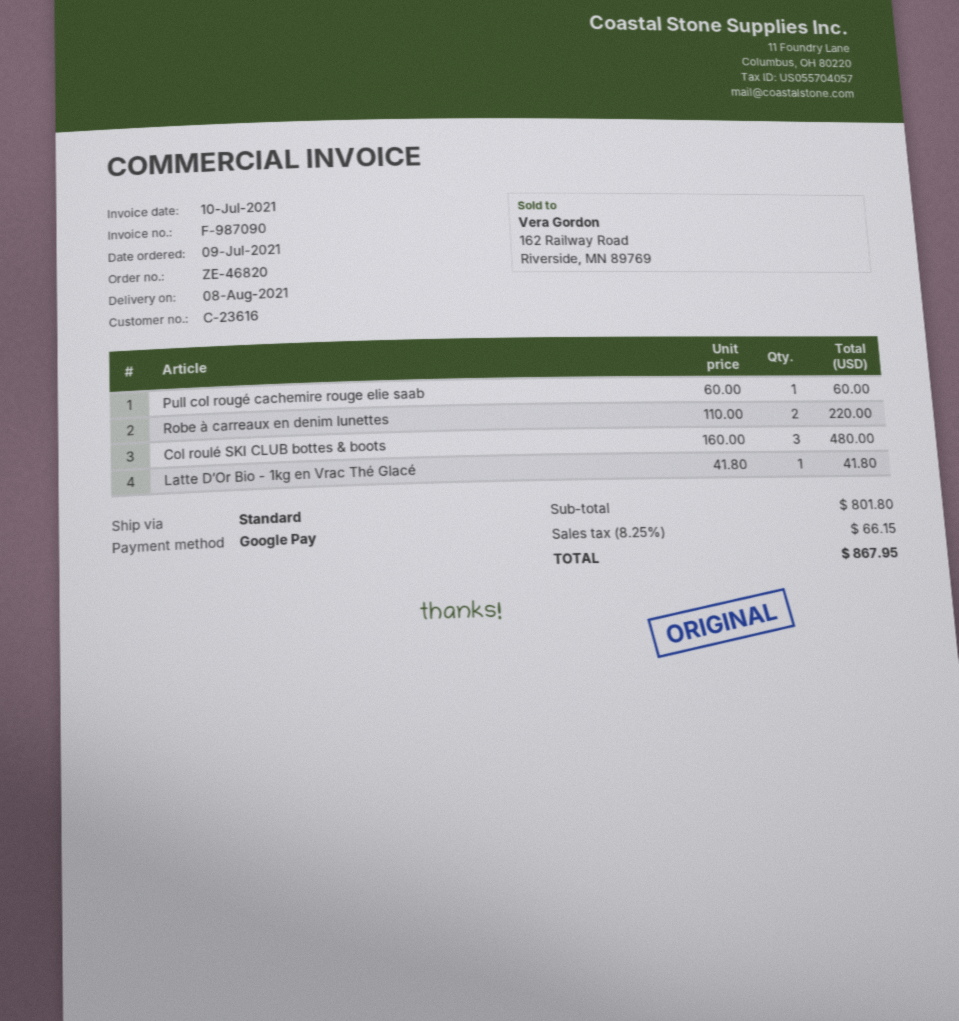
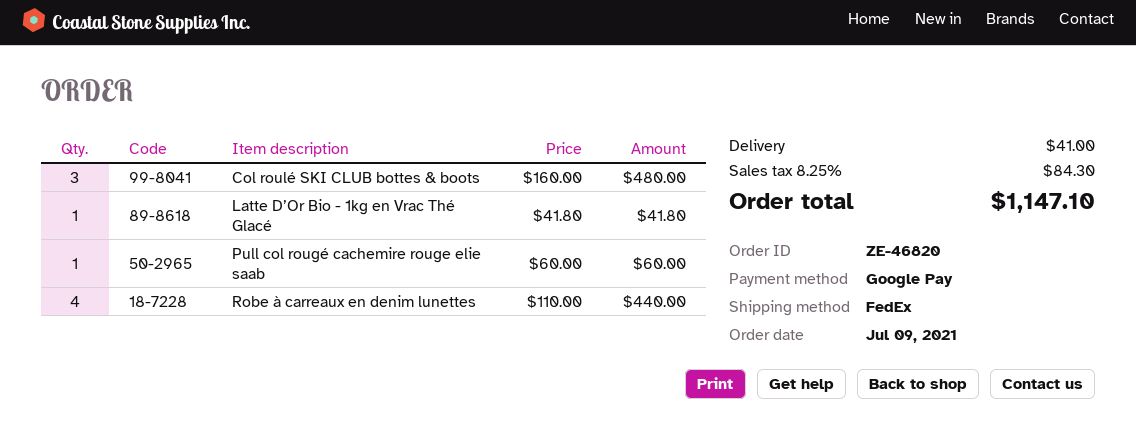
shipping method: standard -> FedEx
Robe à carreaux en denim lunettes: 2 x 110.00 = 220.00 -> 4 x 110.00 = 440.00
shipping: none -> 41.00
tax: 8.25% = 66.15 -> 8.25% = 84.30
total: 867.95 -> 1147.10

